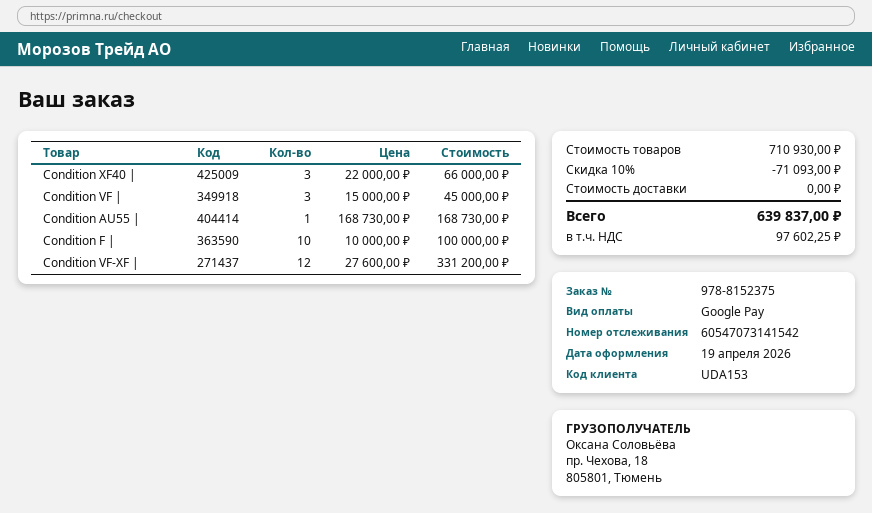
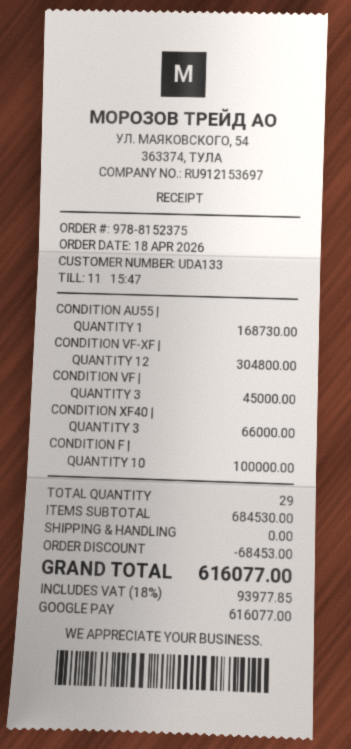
order date: 2026-04-19 -> 2026-04-18
customer number: UDA153 -> UDA133
Condition VF-XF |: 12 for 331200.00 -> 12 for 304800.00
subtotal: 710930.00 -> 684530.00
discount: 71093.00 -> 68453.00
tax: 97602.25 -> 93977.85
total: 639837.00 -> 616077.00

